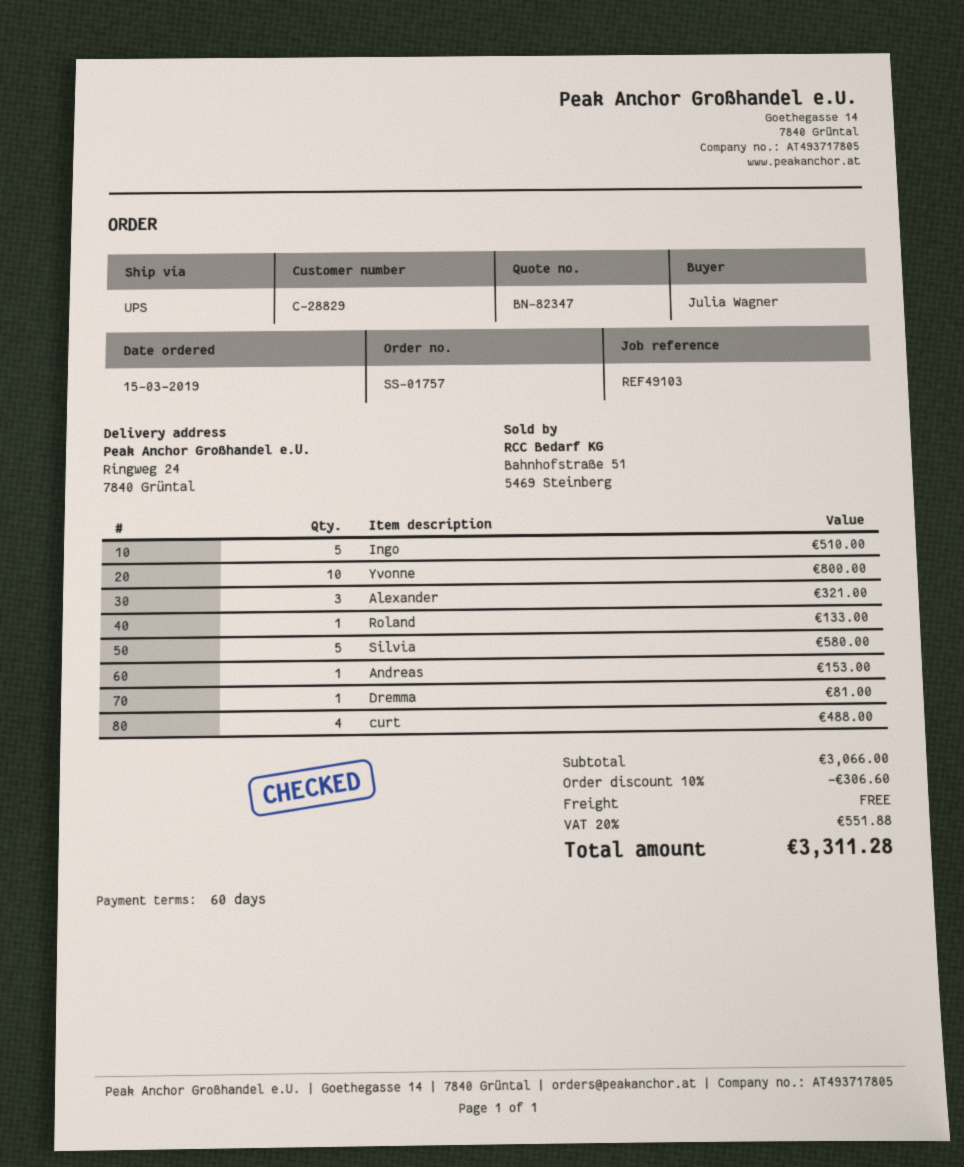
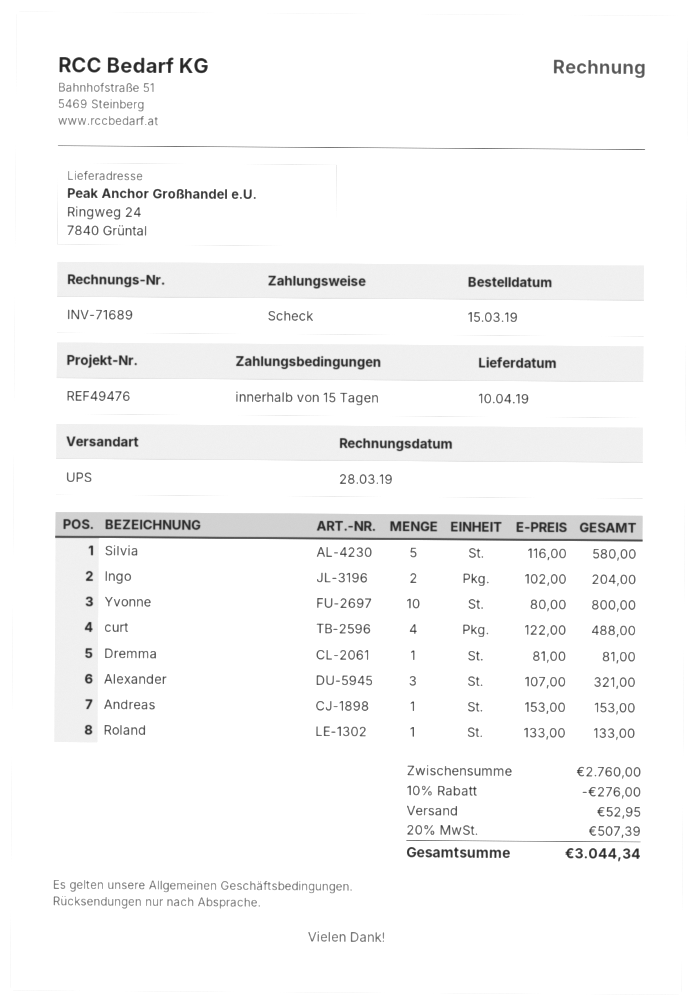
payment terms: 60 days -> 15 days
reference: REF49103 -> REF49476
Ingo: 5 for 510.00 -> 2 for 204.00
subtotal: 3066.00 -> 2760.00
discount: 10% = 306.60 -> 10% = 276.00
shipping: 0.00 -> 52.95
tax: 20% = 551.88 -> 20% = 507.39
total: 3311.28 -> 3044.34

